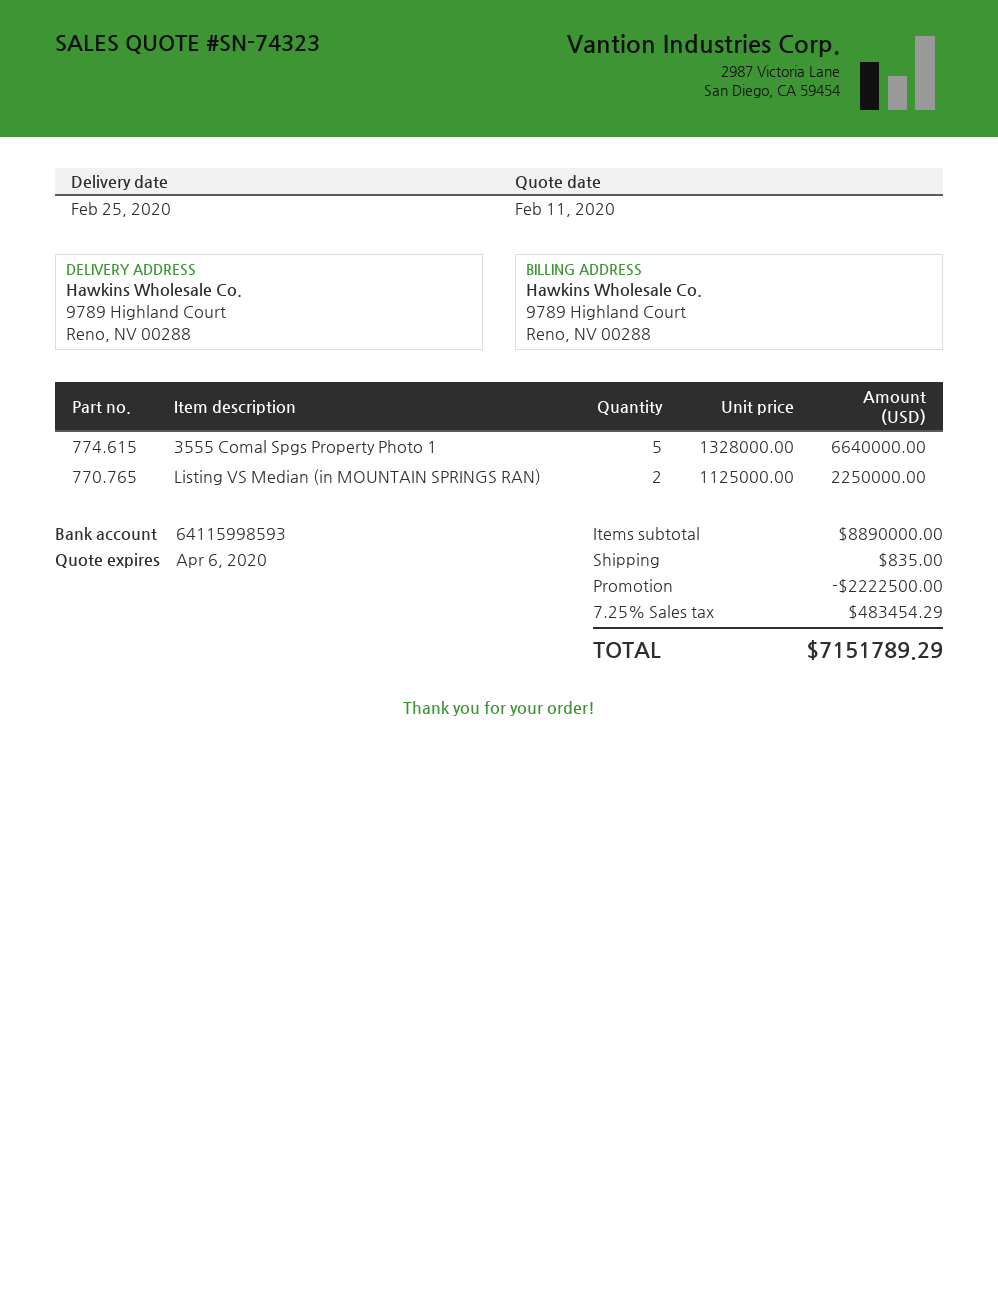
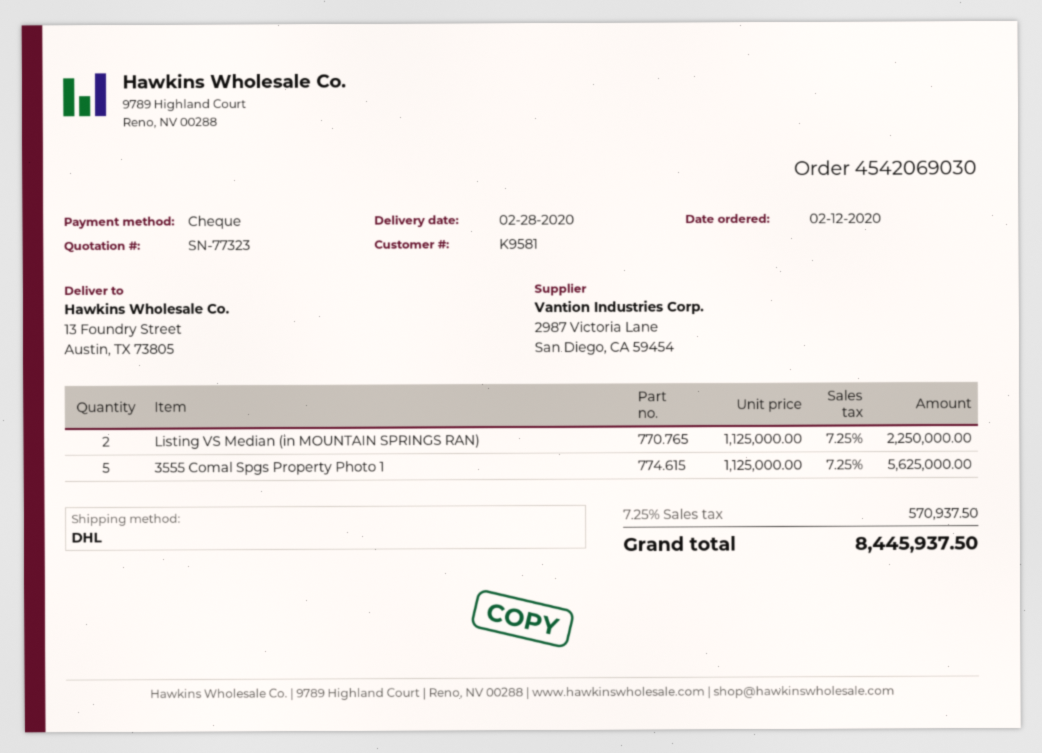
quote number: SN-74323 -> SN-77323
delivery date: 2020-02-25 -> 2020-02-28
ship to: 9789 Highland Court, Reno, NV 00288 -> 13 Foundry Street, Austin, TX 73805
3555 Comal Spgs Property Photo 1: 5 x 1328000.00 = 6640000.00 -> 5 x 1125000.00 = 5625000.00
discount: 2222500.00 -> none
shipping: 835.00 -> none
tax: 7.25% = 483454.29 -> 7.25% = 570937.50
total: 7151789.29 -> 8445937.50

